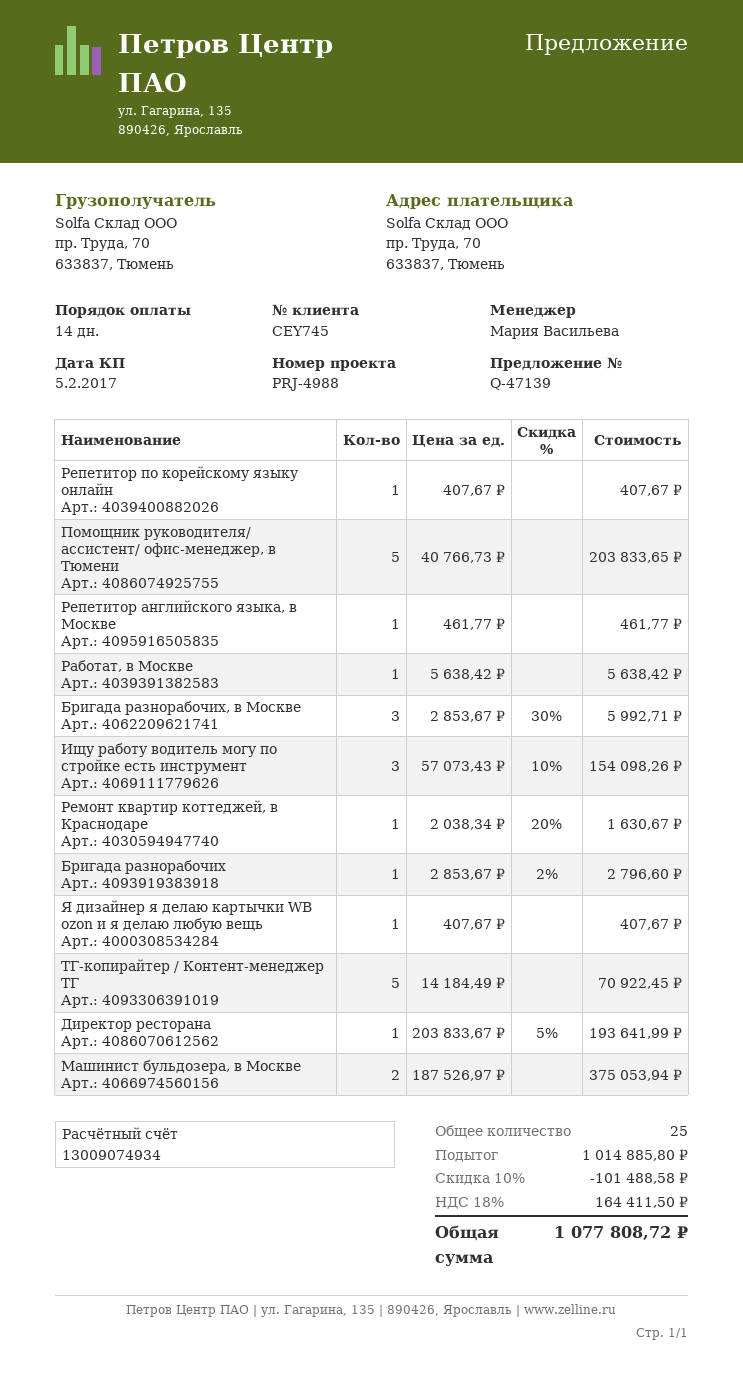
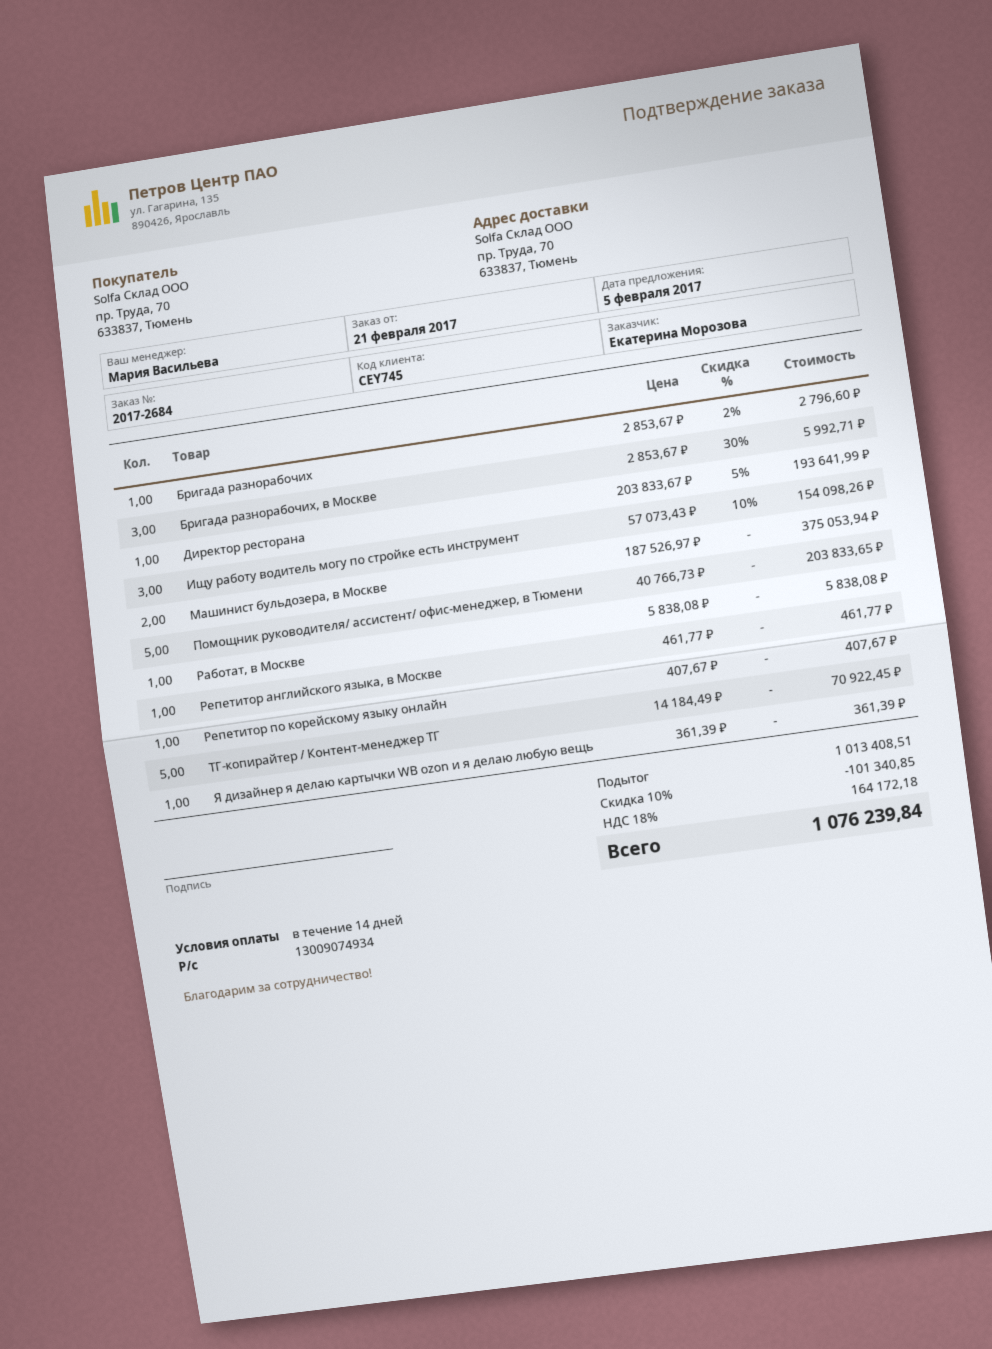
Работат, в Москве: 1 x 5638.42 = 5638.42 -> 1 x 5838.08 = 5838.08
Ремонт квартир коттеджей, в Краснодаре: 1 x 2038.34 - 20% = 1630.67 -> none
Я дизайнер я делаю картычки WB ozon и я делаю любую вещь: 1 x 407.67 = 407.67 -> 1 x 361.39 = 361.39
subtotal: 1014885.80 -> 1013408.51
discount: 10% = 101488.58 -> 10% = 101340.85
tax: 18% = 164411.50 -> 18% = 164172.18
total: 1077808.72 -> 1076239.84

